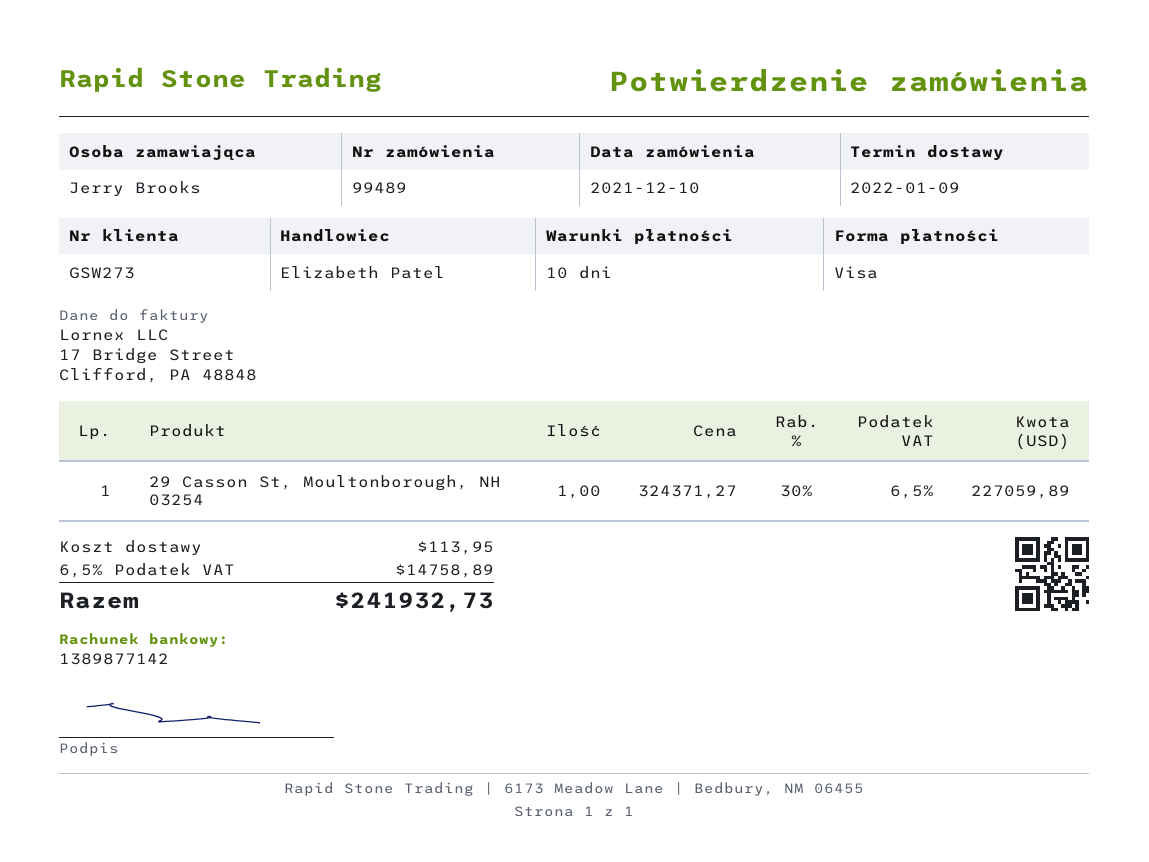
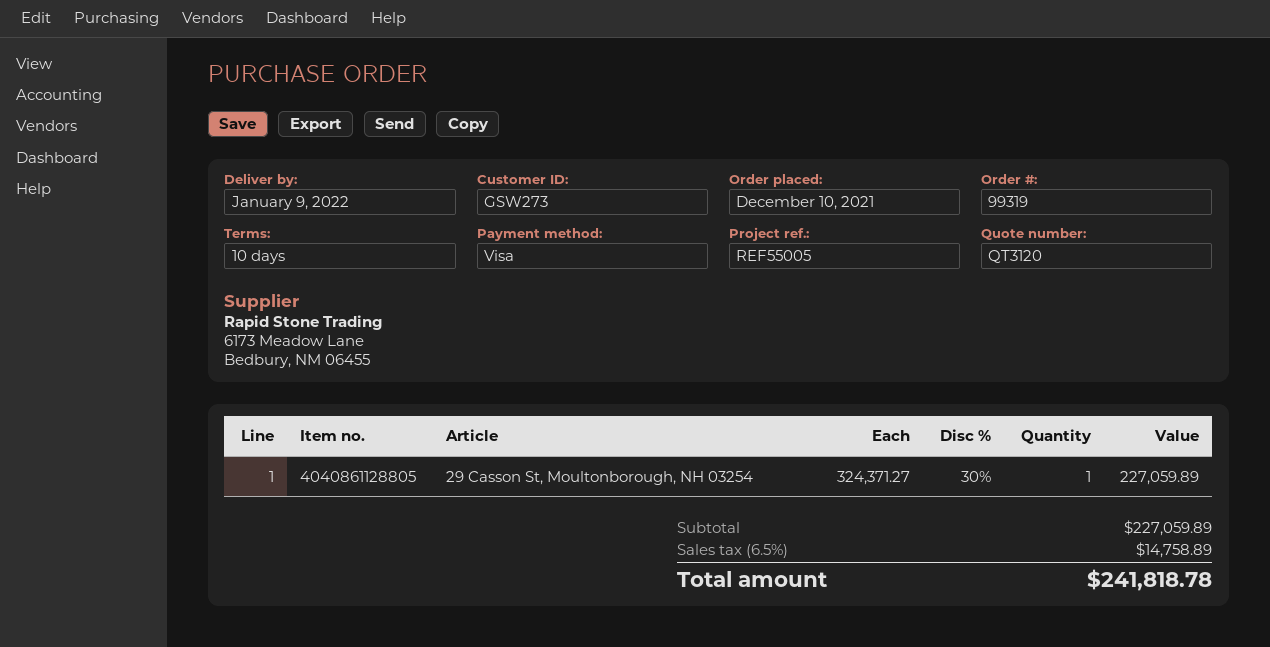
order number: 99489 -> 99319
shipping: 113.95 -> none
total: 241932.73 -> 241818.78

